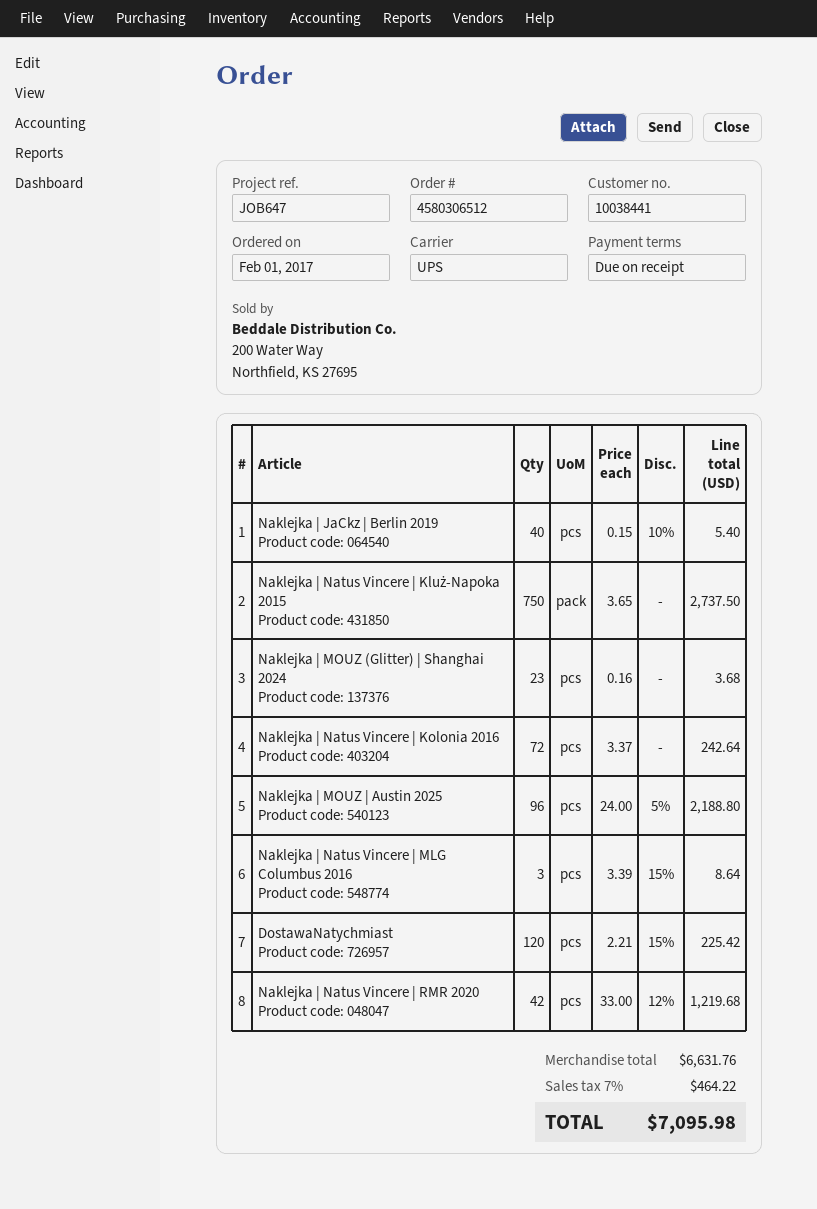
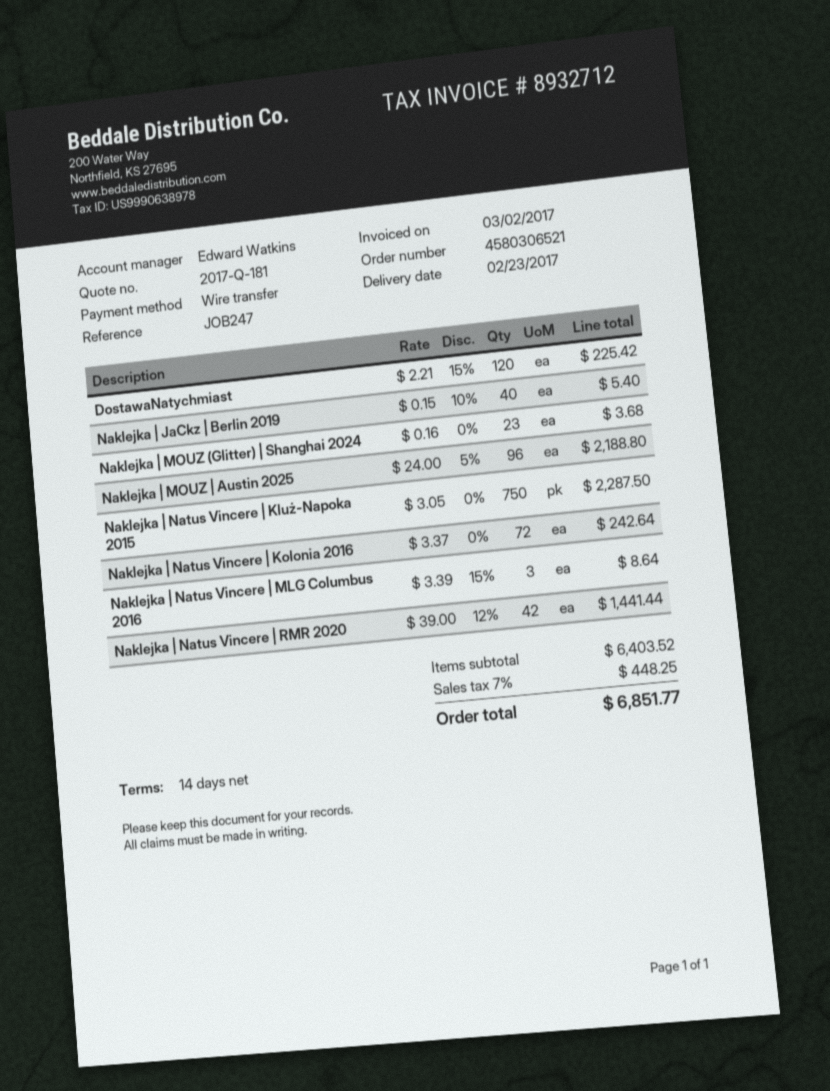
order number: 4580306512 -> 4580306521
payment terms: on receipt -> 14 days
reference: JOB647 -> JOB247
Naklejka | Natus Vincere | Kluż-Napoka 2015: 750 x 3.65 = 2737.50 -> 750 x 3.05 = 2287.50
Naklejka | Natus Vincere | RMR 2020: 42 x 33.00 - 12% = 1219.68 -> 42 x 39.00 - 12% = 1441.44
subtotal: 6631.76 -> 6403.52
tax: 7% = 464.22 -> 7% = 448.25
total: 7095.98 -> 6851.77

